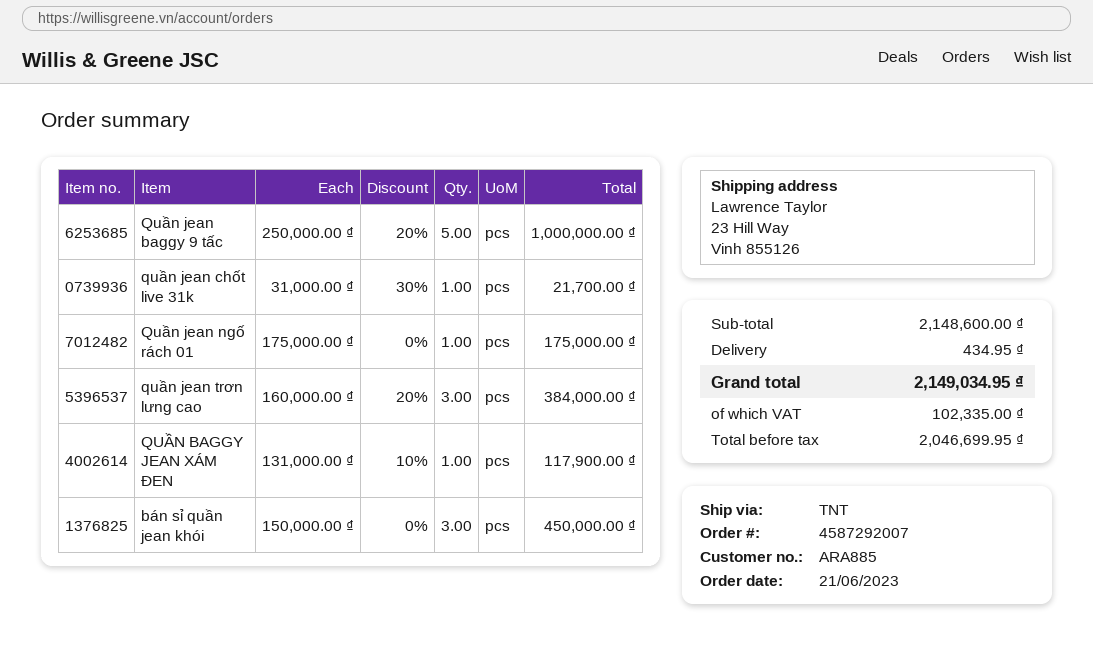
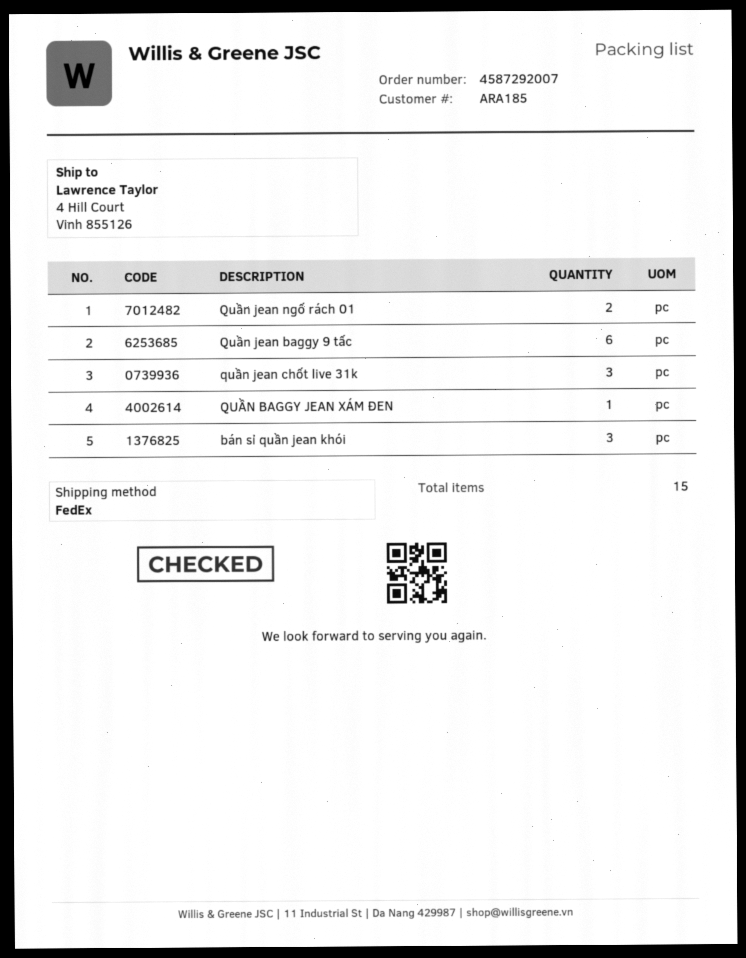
customer number: ARA885 -> ARA185
shipping method: TNT -> FedEx
ship to: 23 Hill Way, Vinh 855126 -> 4 Hill Court, Vinh 855126
Quần jean baggy 9 tấc: 5 -> 6
quần jean chốt live 31k: 1 -> 3
Quần jean ngố rách 01: 1 -> 2
quần jean trơn lưng cao: 3 -> none

